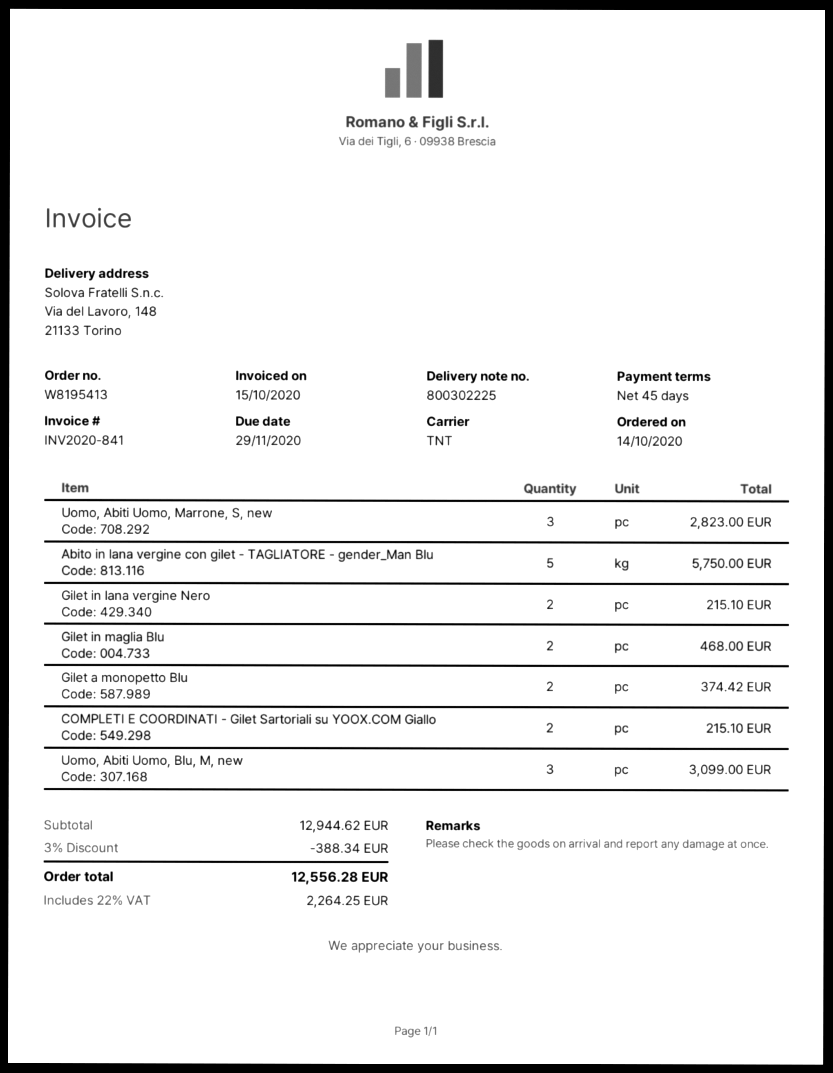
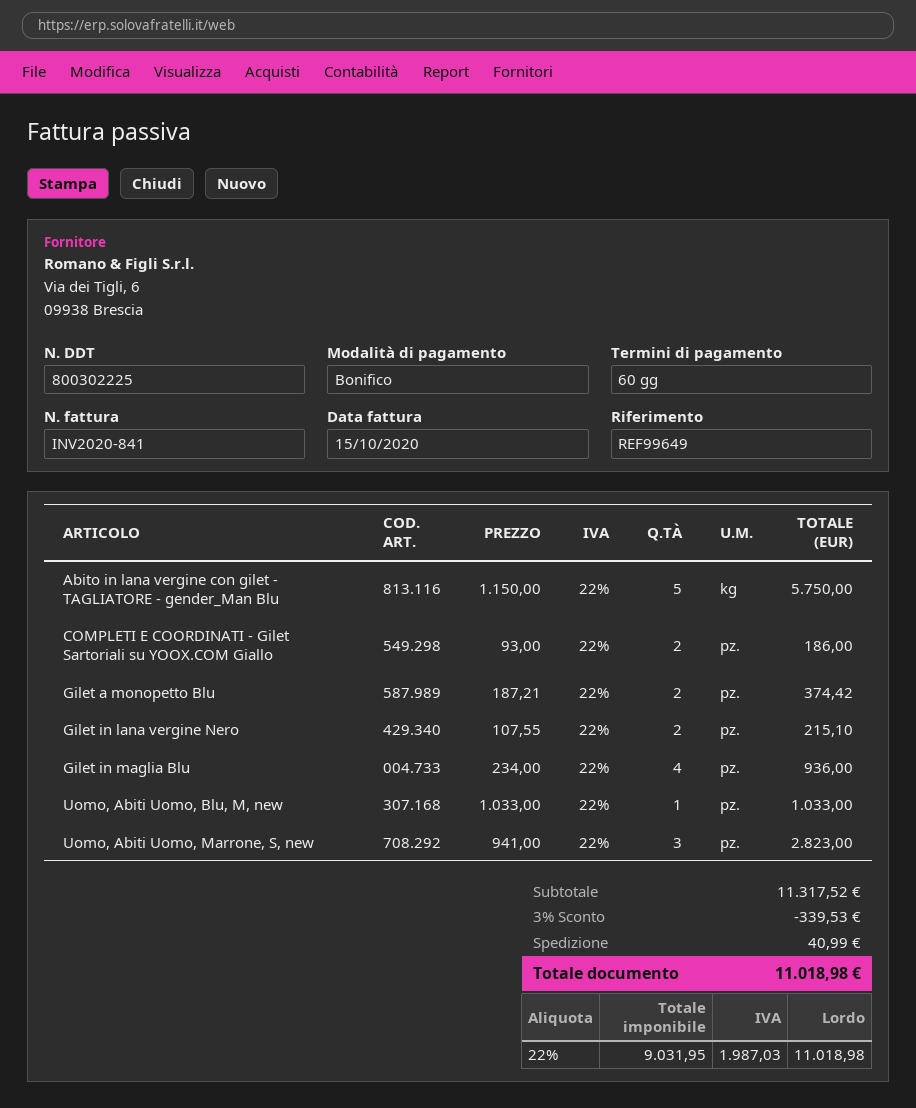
payment terms: 45 days -> 60 days
Gilet in maglia Blu: 2 for 468.00 -> 4 for 936.00
COMPLETI E COORDINATI - Gilet Sartoriali su YOOX.COM Giallo: 2 for 215.10 -> 2 for 186.00
Uomo, Abiti Uomo, Blu, M, new: 3 for 3099.00 -> 1 for 1033.00
subtotal: 12944.62 -> 11317.52
discount: 3% = 388.34 -> 3% = 339.53
shipping: none -> 40.99
tax: 22% = 2264.25 -> 22% = 1987.03
total: 12556.28 -> 11018.98

